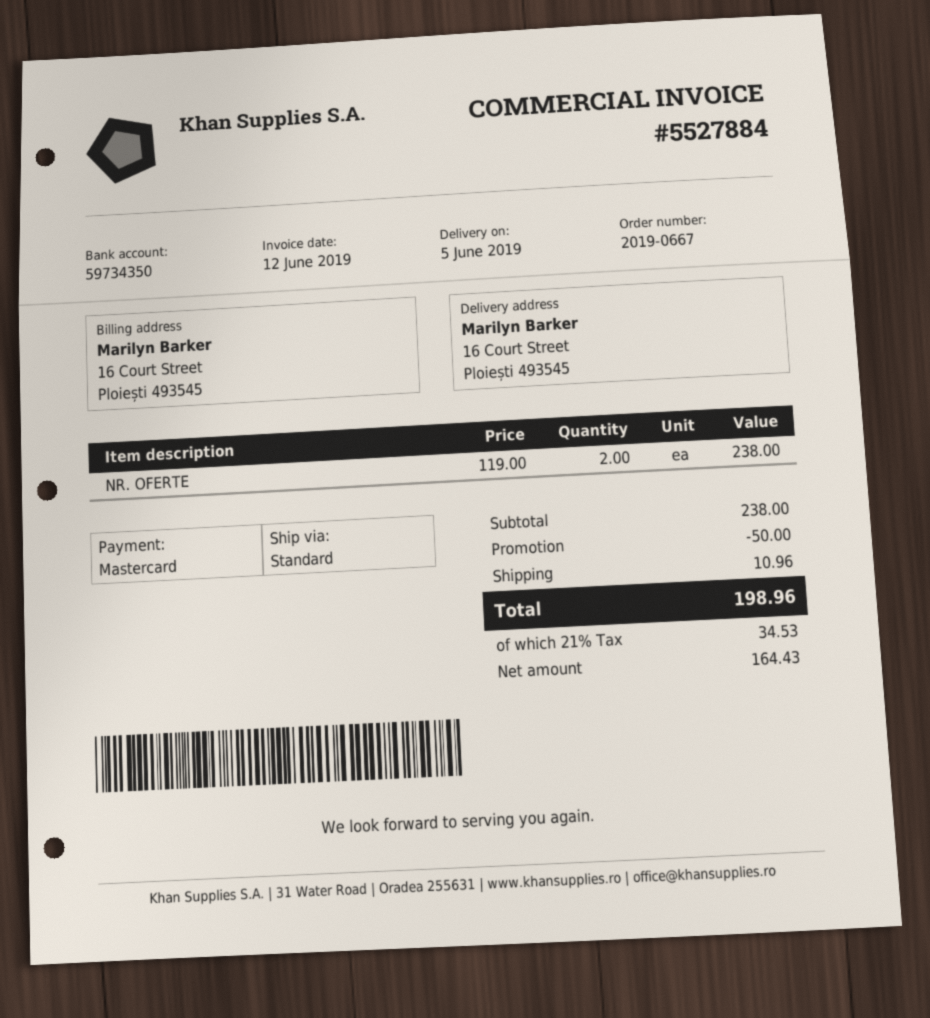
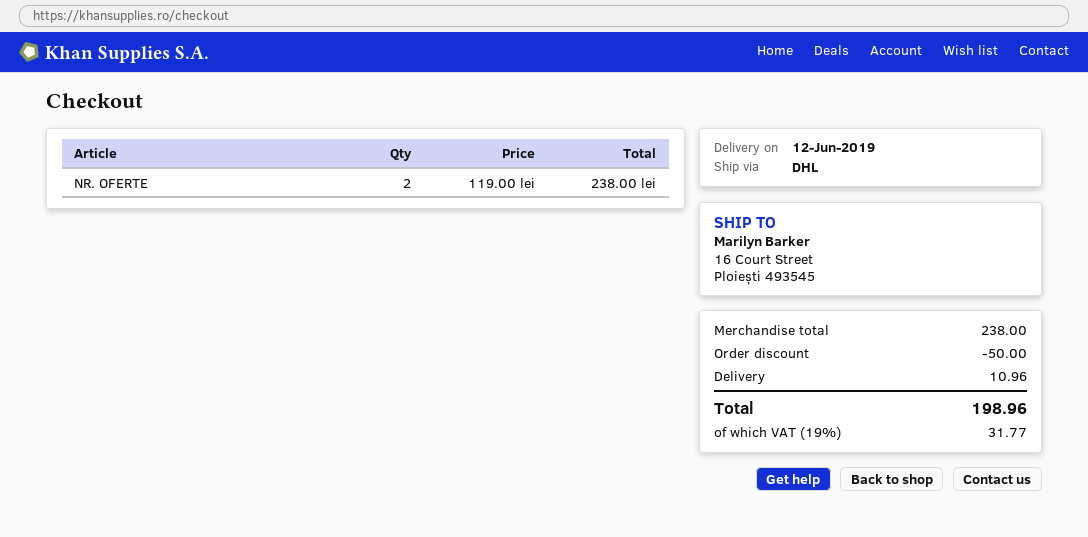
delivery date: 2019-06-05 -> 2019-06-12
shipping method: standard -> DHL
tax: 21% = 34.53 -> 19% = 31.77

